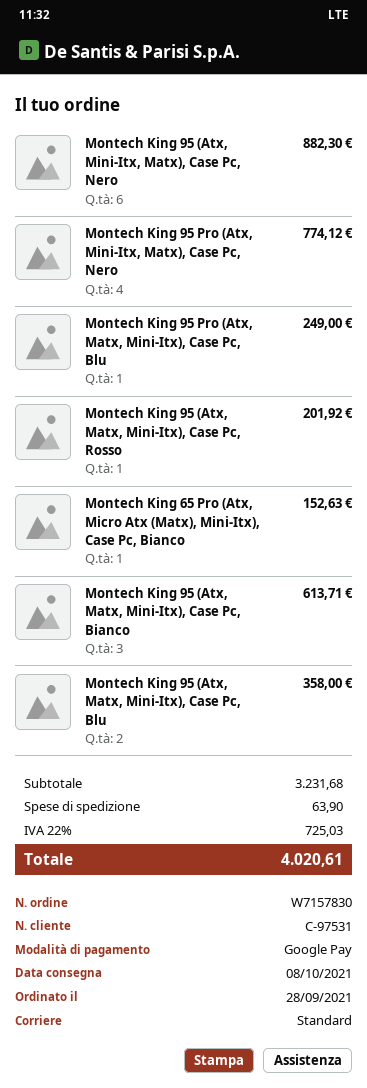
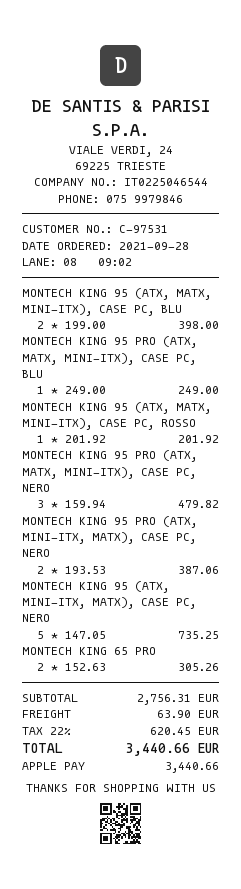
payment method: Google Pay -> Apple Pay
Montech King 95 (Atx, Mini-Itx, Matx), Case Pc, Nero: 6 for 882.30 -> 5 for 735.25
Montech King 95 Pro (Atx, Mini-Itx, Matx), Case Pc, Nero: 4 for 774.12 -> 2 for 387.06
Montech King 65 Pro (Atx, Micro Atx (Matx), Mini-Itx), Case Pc, Bianco: 1 for 152.63 -> 2 for 305.26
Montech King 95 (Atx, Matx, Mini-Itx), Case Pc, Bianco: 3 for 613.71 -> none
Montech King 95 (Atx, Matx, Mini-Itx), Case Pc, Blu: 2 for 358.00 -> 2 for 398.00
MONTECH KING 95 PRO (ATX, MATX, MINI-ITX), CASE PC, NERO: none -> 3 for 479.82
subtotal: 3231.68 -> 2756.31
tax: 22% = 725.03 -> 22% = 620.45
total: 4020.61 -> 3440.66

